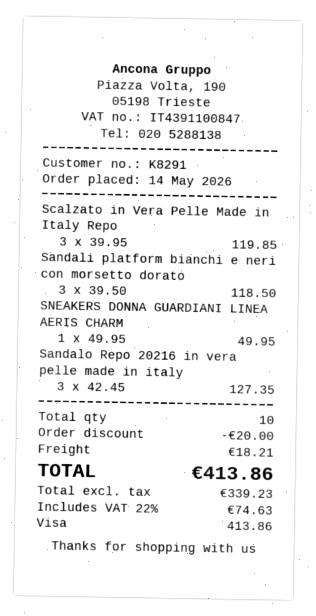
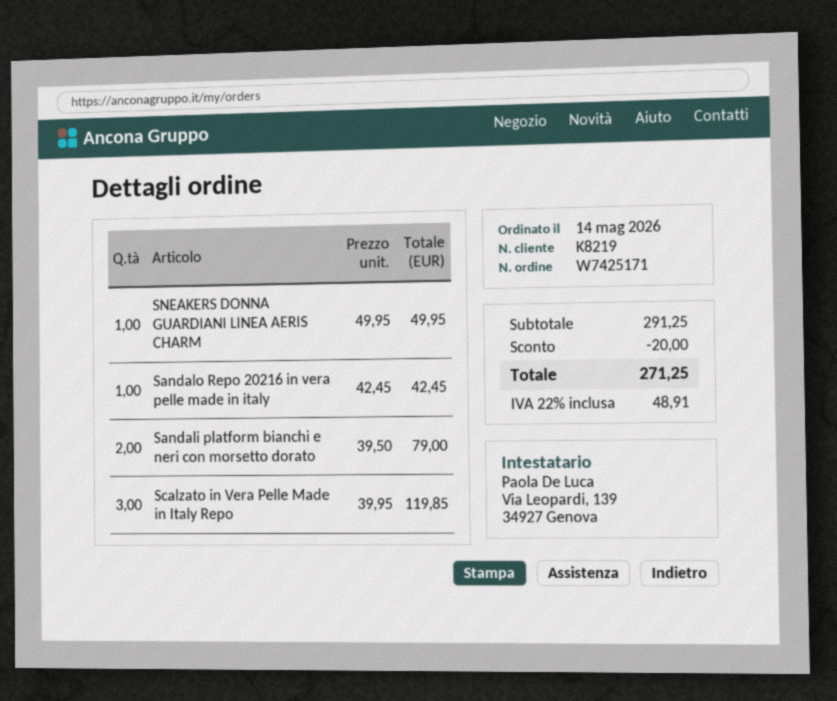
customer number: K8291 -> K8219
Sandali platform bianchi e neri con morsetto dorato: 3 x 39.50 = 118.50 -> 2 x 39.50 = 79.00
Sandalo Repo 20216 in vera pelle made in italy: 3 x 42.45 = 127.35 -> 1 x 42.45 = 42.45
shipping: 18.21 -> none
tax: 22% = 74.63 -> 22% = 48.91
total: 413.86 -> 271.25

